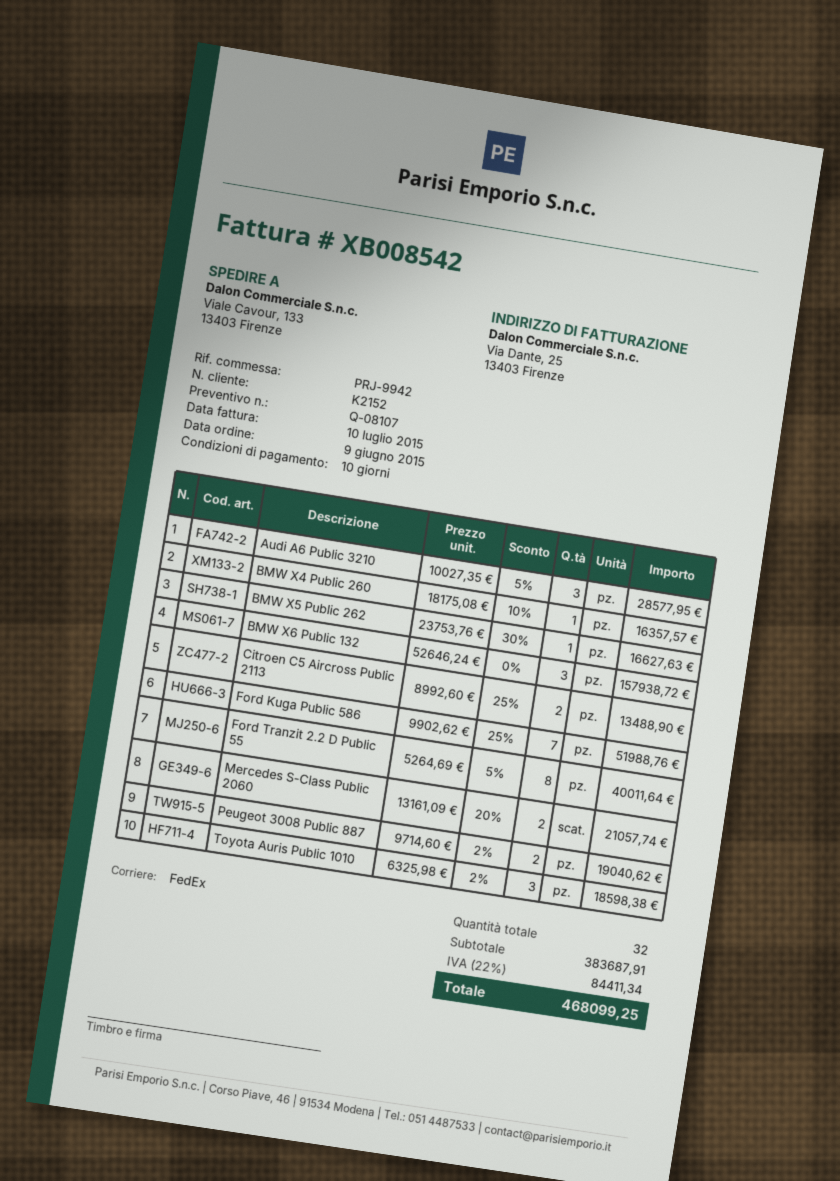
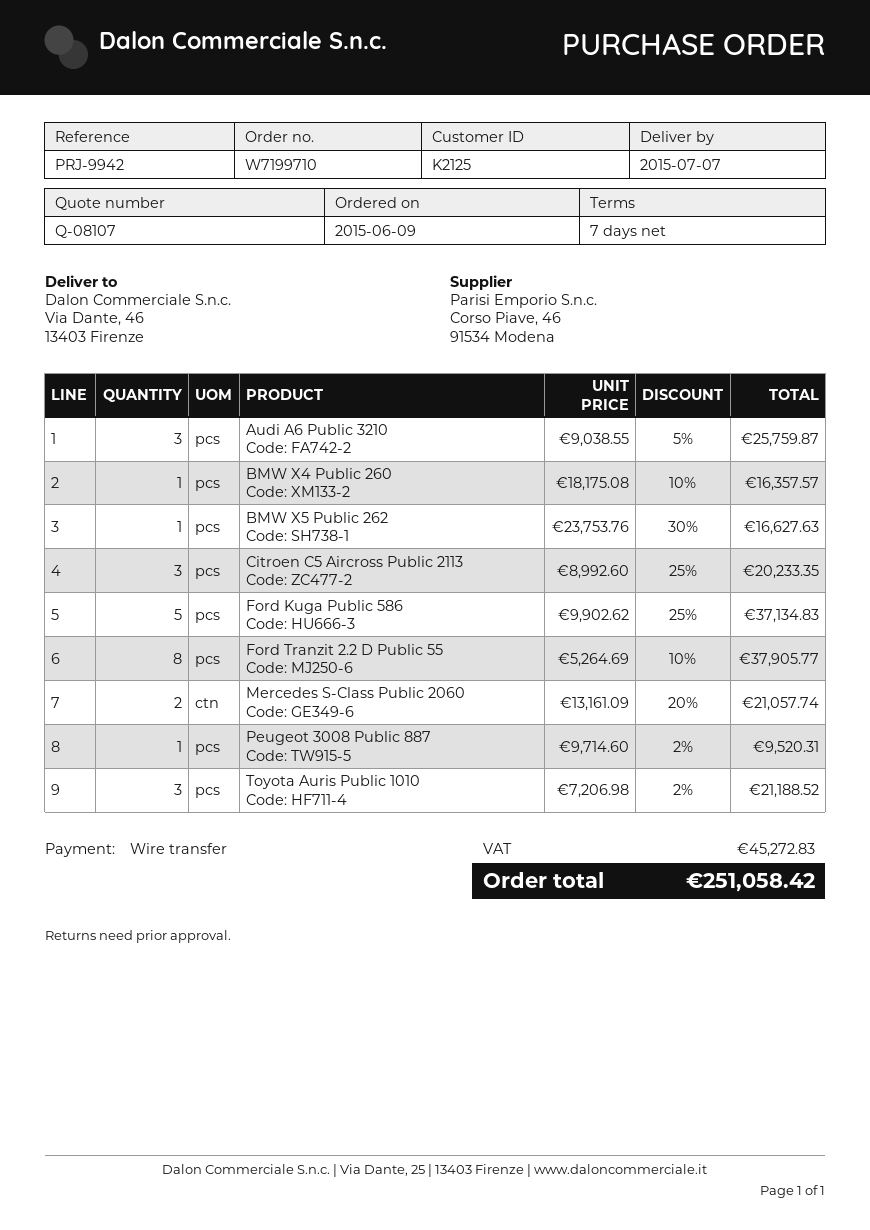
payment terms: 10 days -> 7 days
customer number: K2152 -> K2125
ship to: Viale Cavour, 133, 13403 Firenze -> Via Dante, 46, 13403 Firenze
Audi A6 Public 3210: 3 x 10027.35 - 5% = 28577.95 -> 3 x 9038.55 - 5% = 25759.87
BMW X6 Public 132: 3 x 52646.24 = 157938.72 -> none
Citroen C5 Aircross Public 2113: 2 x 8992.60 - 25% = 13488.90 -> 3 x 8992.60 - 25% = 20233.35
Ford Kuga Public 586: 7 x 9902.62 - 25% = 51988.76 -> 5 x 9902.62 - 25% = 37134.83
Ford Tranzit 2.2 D Public 55: 8 x 5264.69 - 5% = 40011.64 -> 8 x 5264.69 - 10% = 37905.77
Peugeot 3008 Public 887: 2 x 9714.60 - 2% = 19040.62 -> 1 x 9714.60 - 2% = 9520.31
Toyota Auris Public 1010: 3 x 6325.98 - 2% = 18598.38 -> 3 x 7206.98 - 2% = 21188.52
tax: 84411.34 -> 45272.83
total: 468099.25 -> 251058.42

